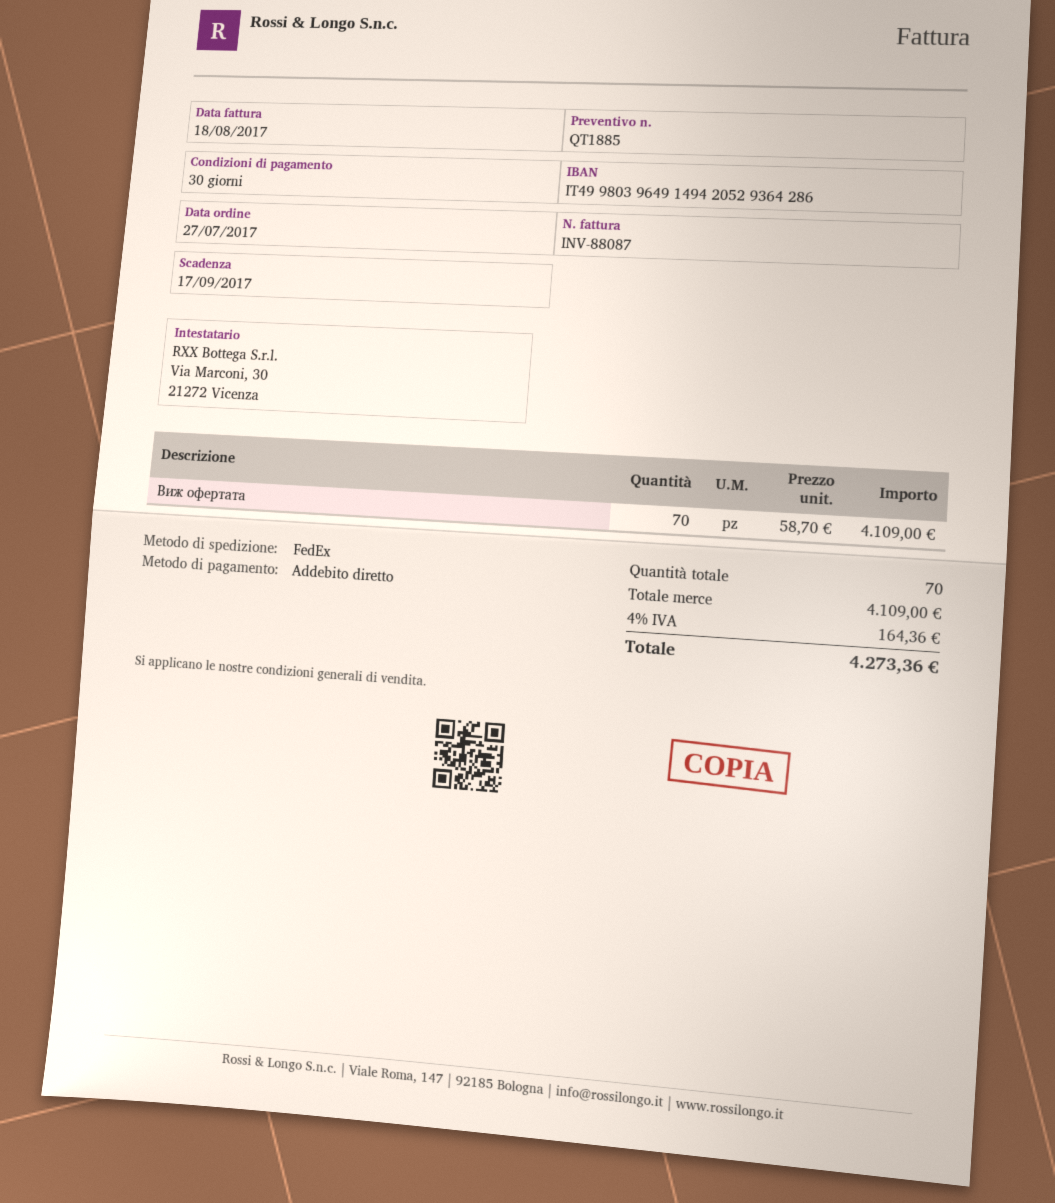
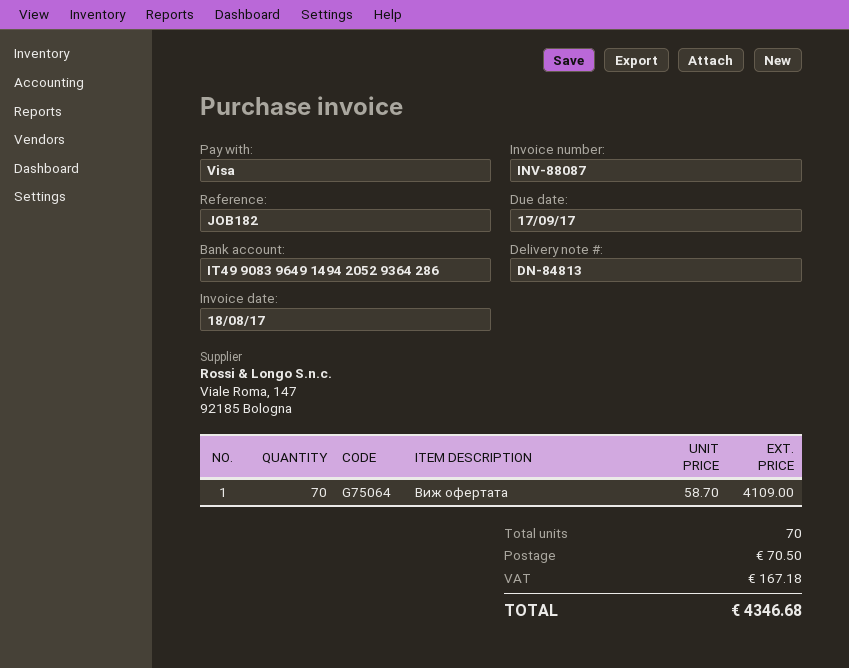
payment method: direct debit -> Visa
bank account: IT4998039649149420529364286 -> IT4990839649149420529364286
shipping: none -> 70.50
tax: 164.36 -> 167.18
total: 4273.36 -> 4346.68

